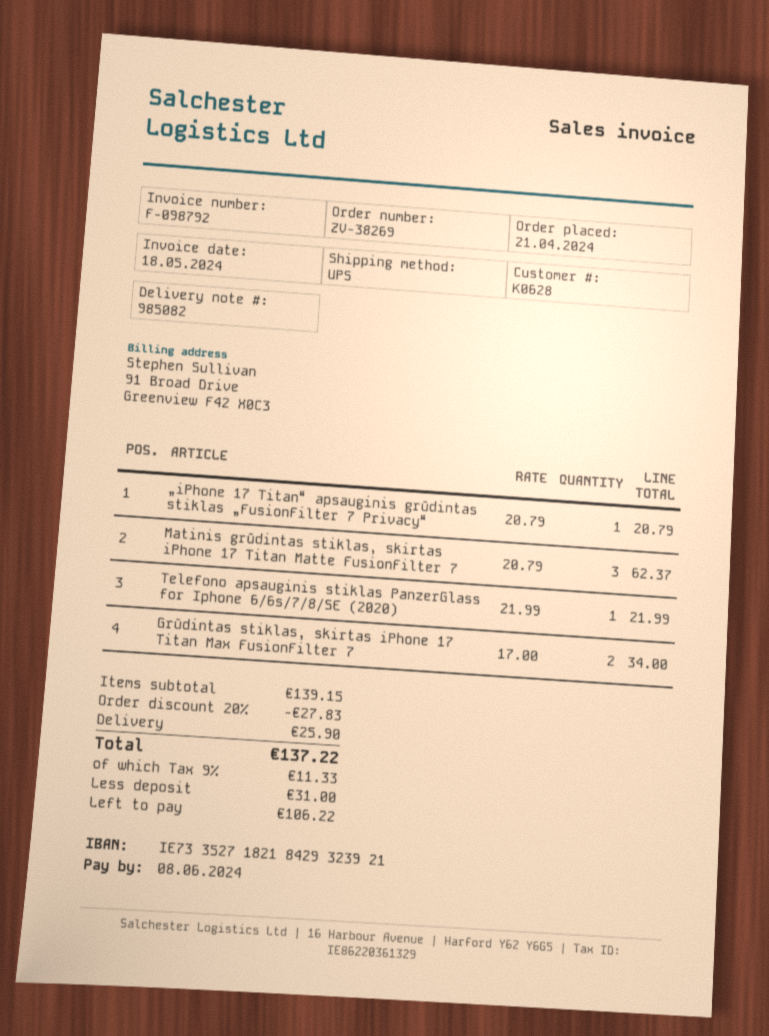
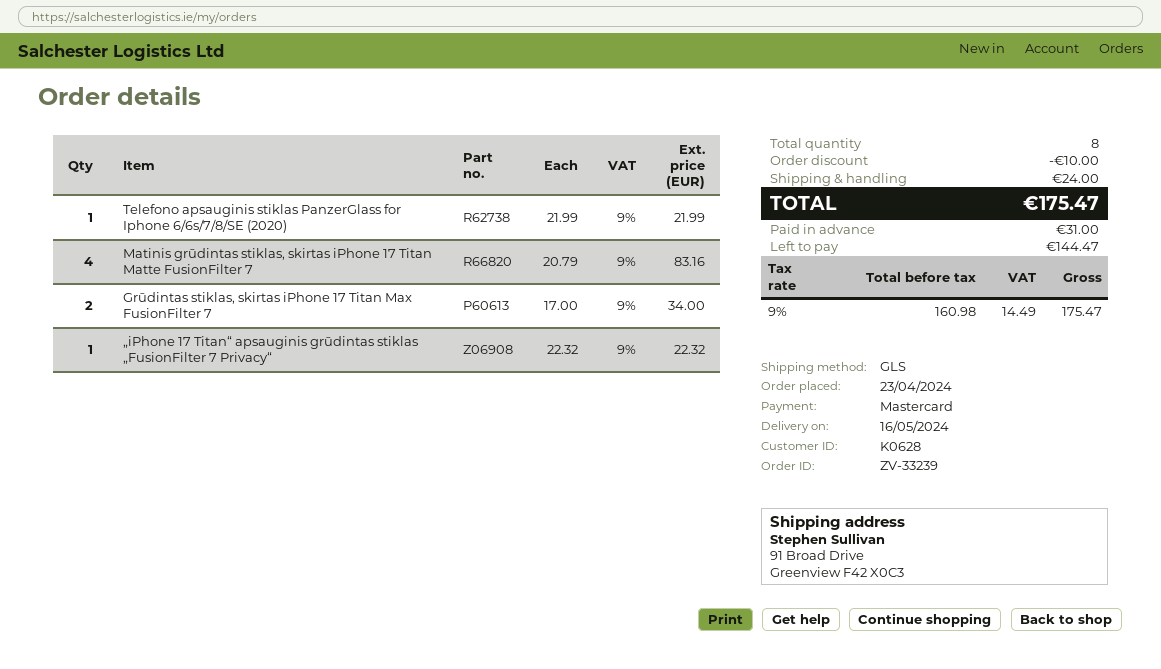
order number: ZV-38269 -> ZV-33239
order date: 2024-04-21 -> 2024-04-23
shipping method: UPS -> GLS
„iPhone 17 Titan“ apsauginis grūdintas stiklas „FusionFilter 7 Privacy“: 1 x 20.79 = 20.79 -> 1 x 22.32 = 22.32
Matinis grūdintas stiklas, skirtas iPhone 17 Titan Matte FusionFilter 7: 3 x 20.79 = 62.37 -> 4 x 20.79 = 83.16
discount: 27.83 -> 10.00
shipping: 25.90 -> 24.00
tax: 9% = 11.33 -> 9% = 14.49
total: 137.22 -> 175.47
balance: 106.22 -> 144.47

